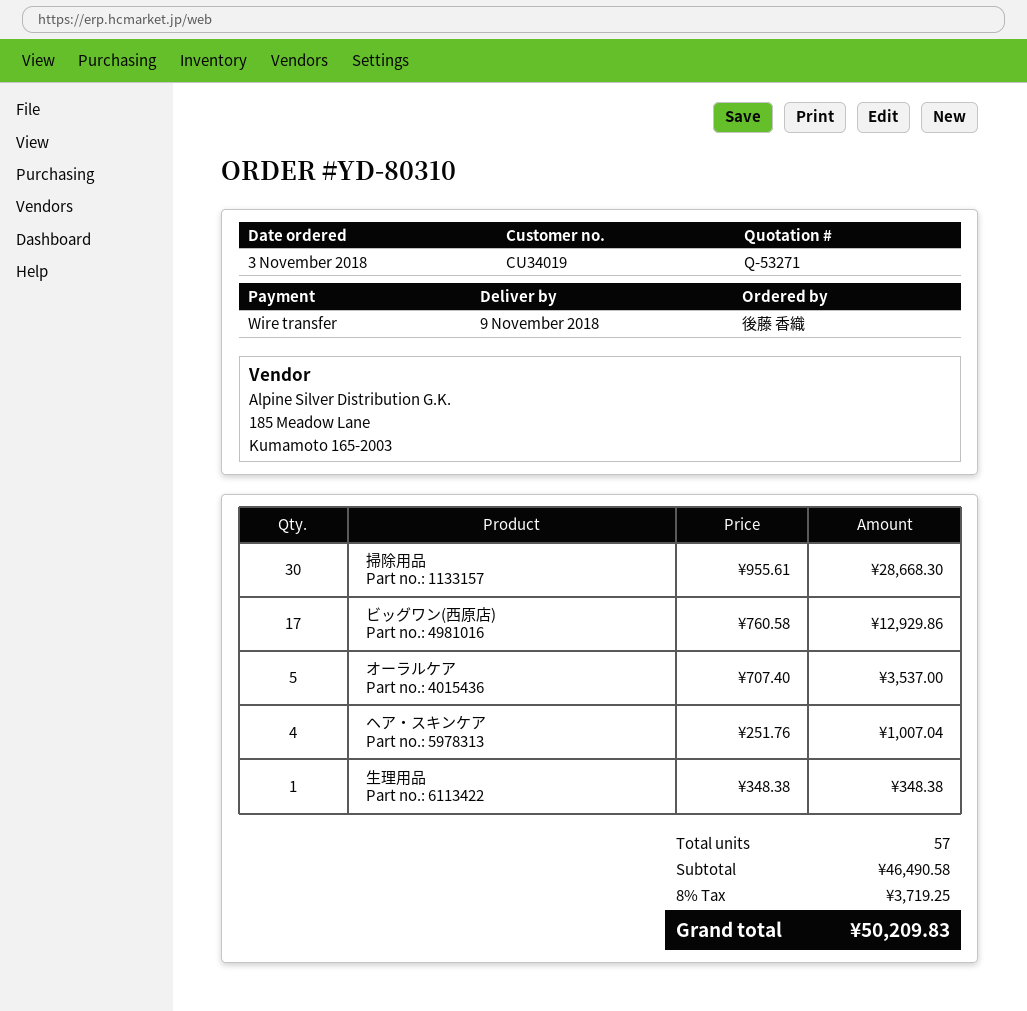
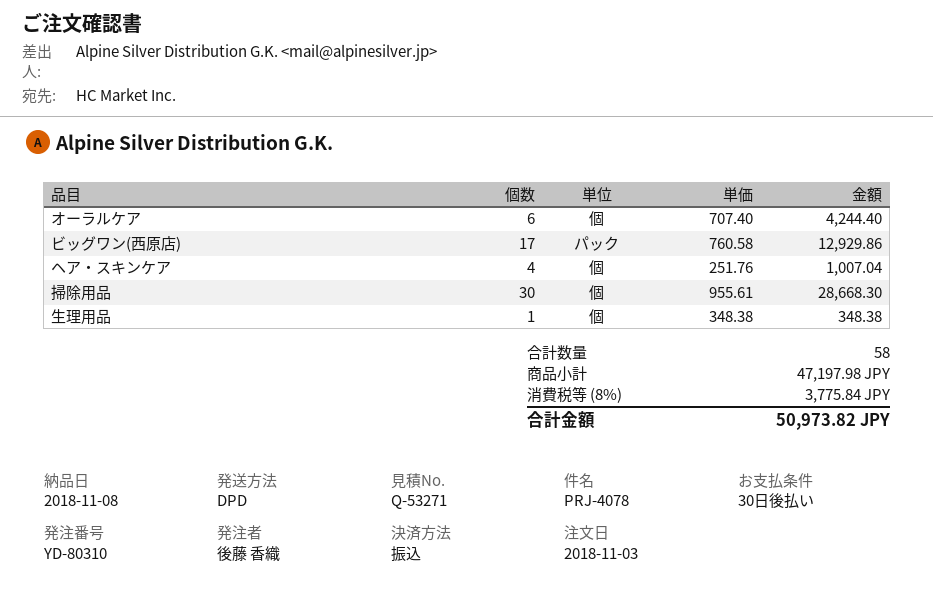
delivery date: 2018-11-09 -> 2018-11-08
オーラルケア: 5 x 707.40 = 3537.00 -> 6 x 707.40 = 4244.40
total quantity: 57 -> 58
subtotal: 46490.58 -> 47197.98
tax: 8% = 3719.25 -> 8% = 3775.84
total: 50209.83 -> 50973.82

